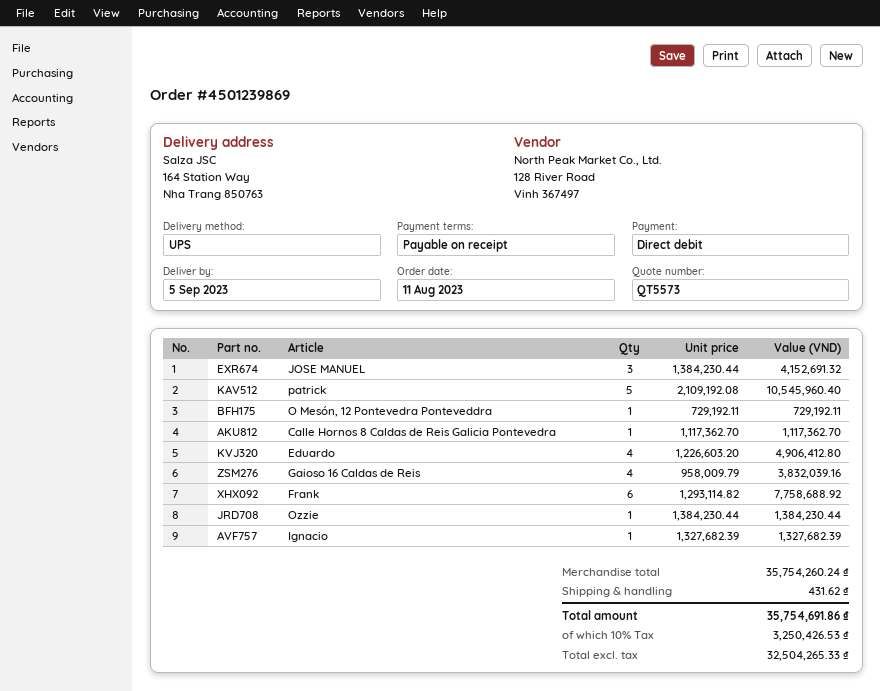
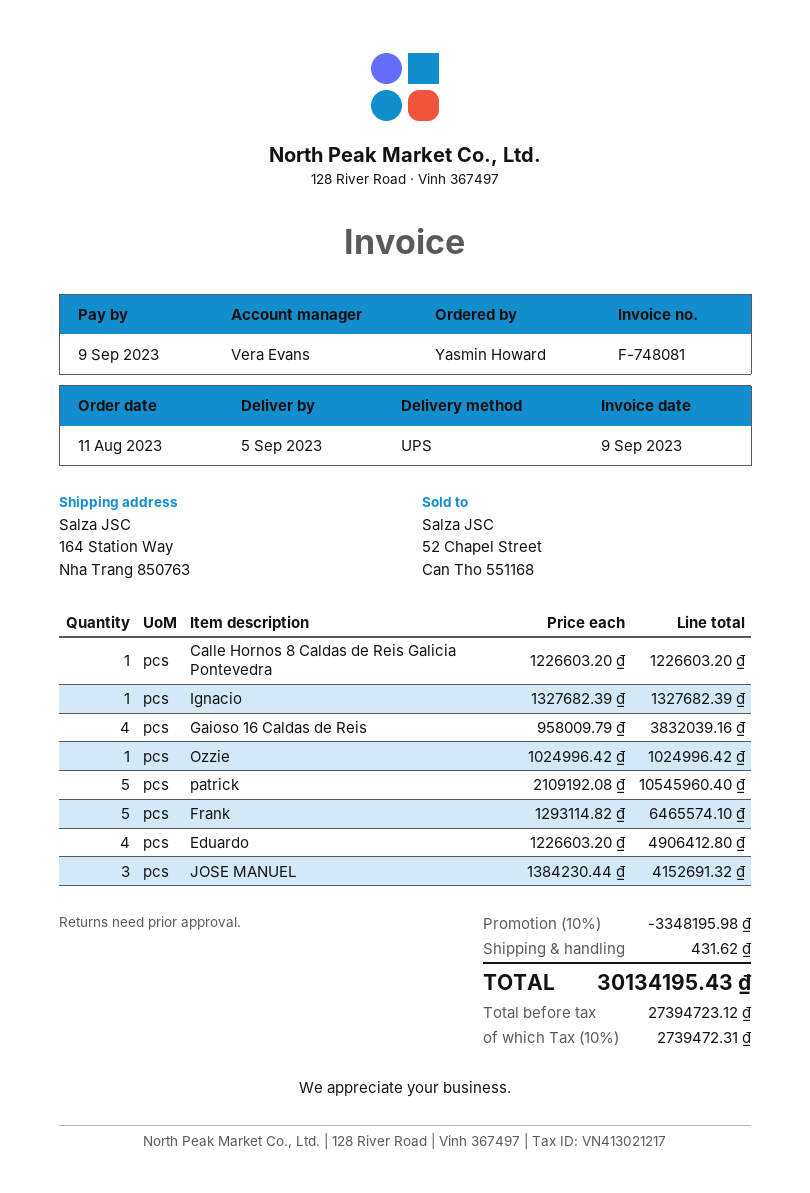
O Mesón, 12 Pontevedra Ponteveddra: 1 x 729192.11 = 729192.11 -> none
Calle Hornos 8 Caldas de Reis Galicia Pontevedra: 1 x 1117362.70 = 1117362.70 -> 1 x 1226603.20 = 1226603.20
Frank: 6 x 1293114.82 = 7758688.92 -> 5 x 1293114.82 = 6465574.10
Ozzie: 1 x 1384230.44 = 1384230.44 -> 1 x 1024996.42 = 1024996.42
discount: none -> 10% = 3348195.98
net: 32504265.33 -> 27394723.12
tax: 10% = 3250426.53 -> 10% = 2739472.31
total: 35754691.86 -> 30134195.43

